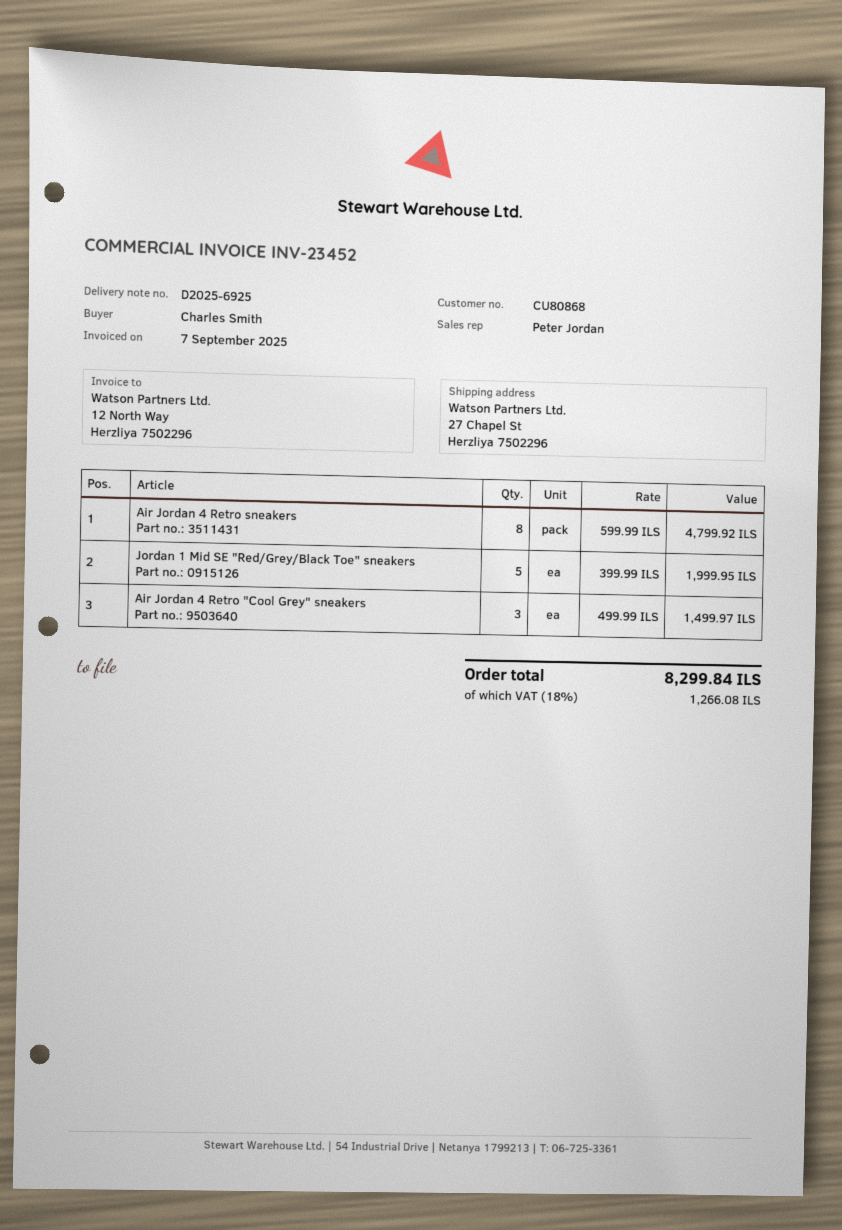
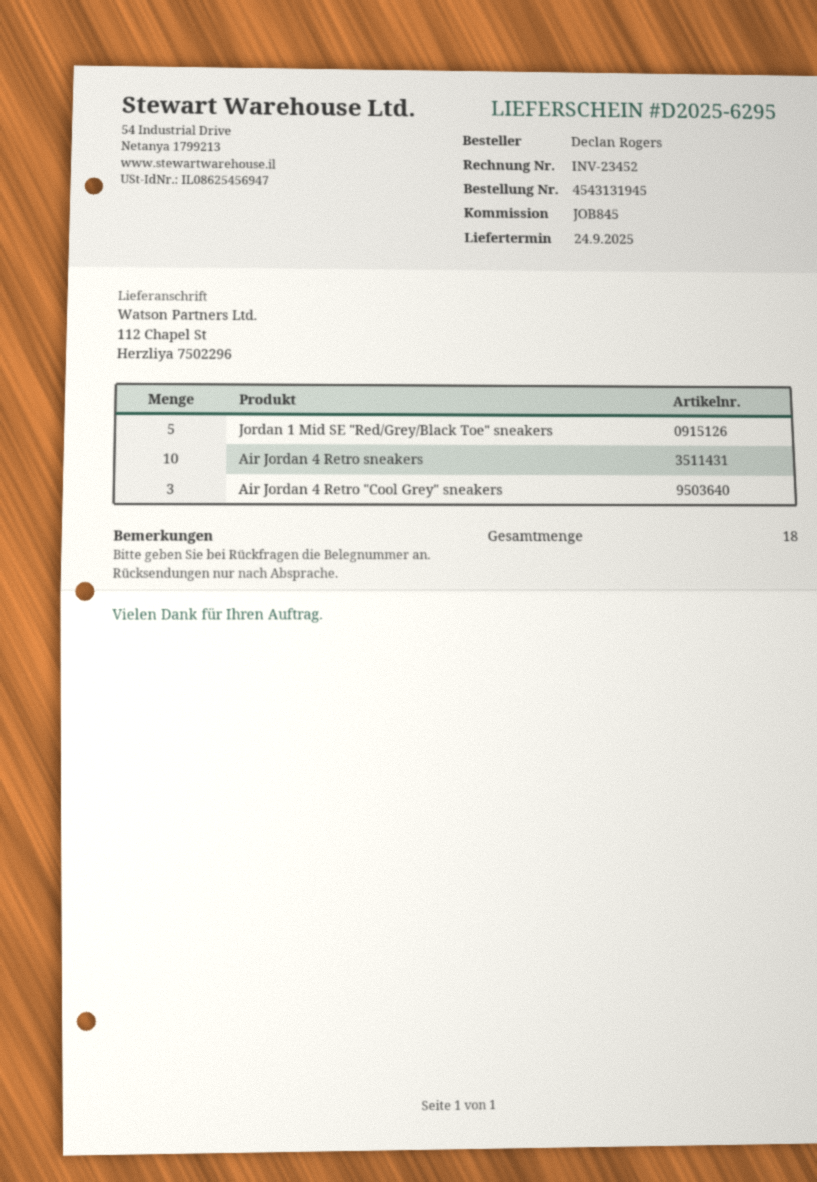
delivery note number: D2025-6925 -> D2025-6295
ordered by: Charles Smith -> Declan Rogers
ship to: 27 Chapel St, Herzliya 7502296 -> 112 Chapel St, Herzliya 7502296
Air Jordan 4 Retro sneakers: 8 -> 10

